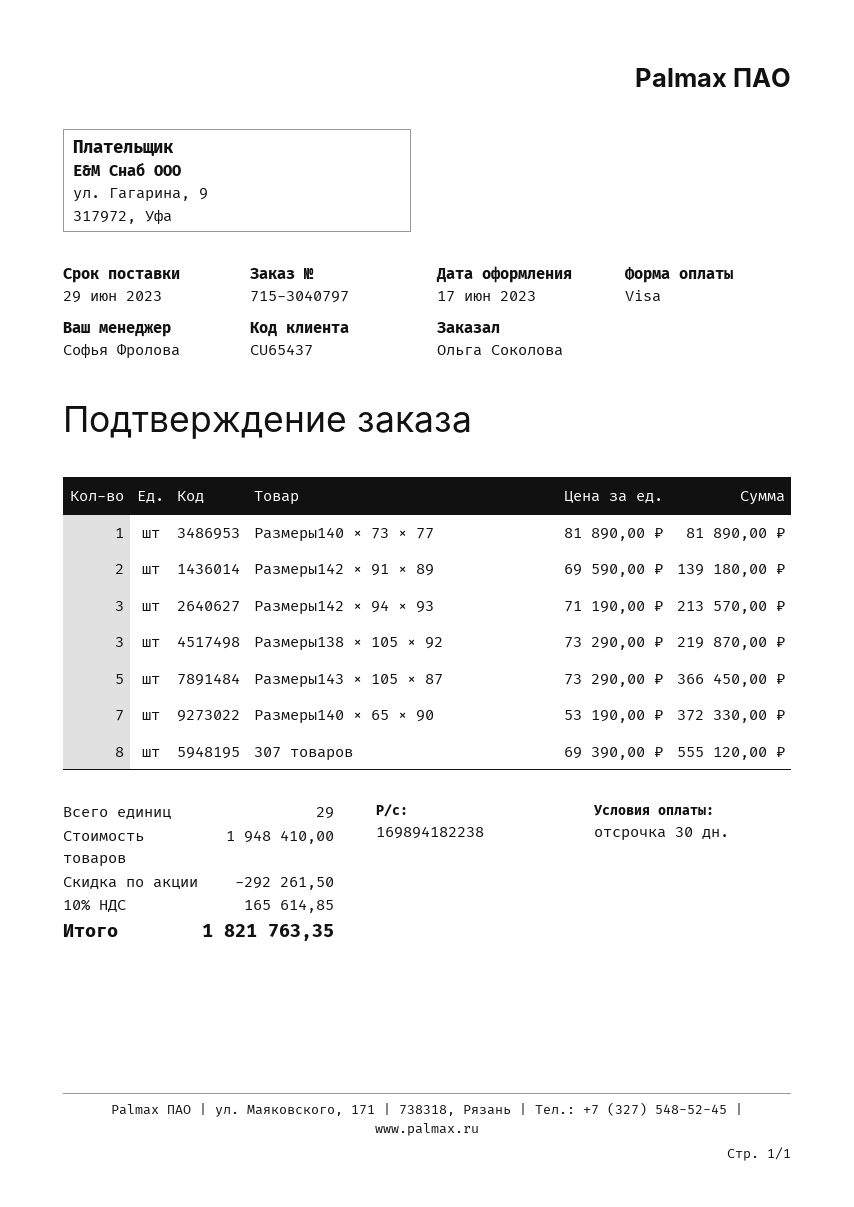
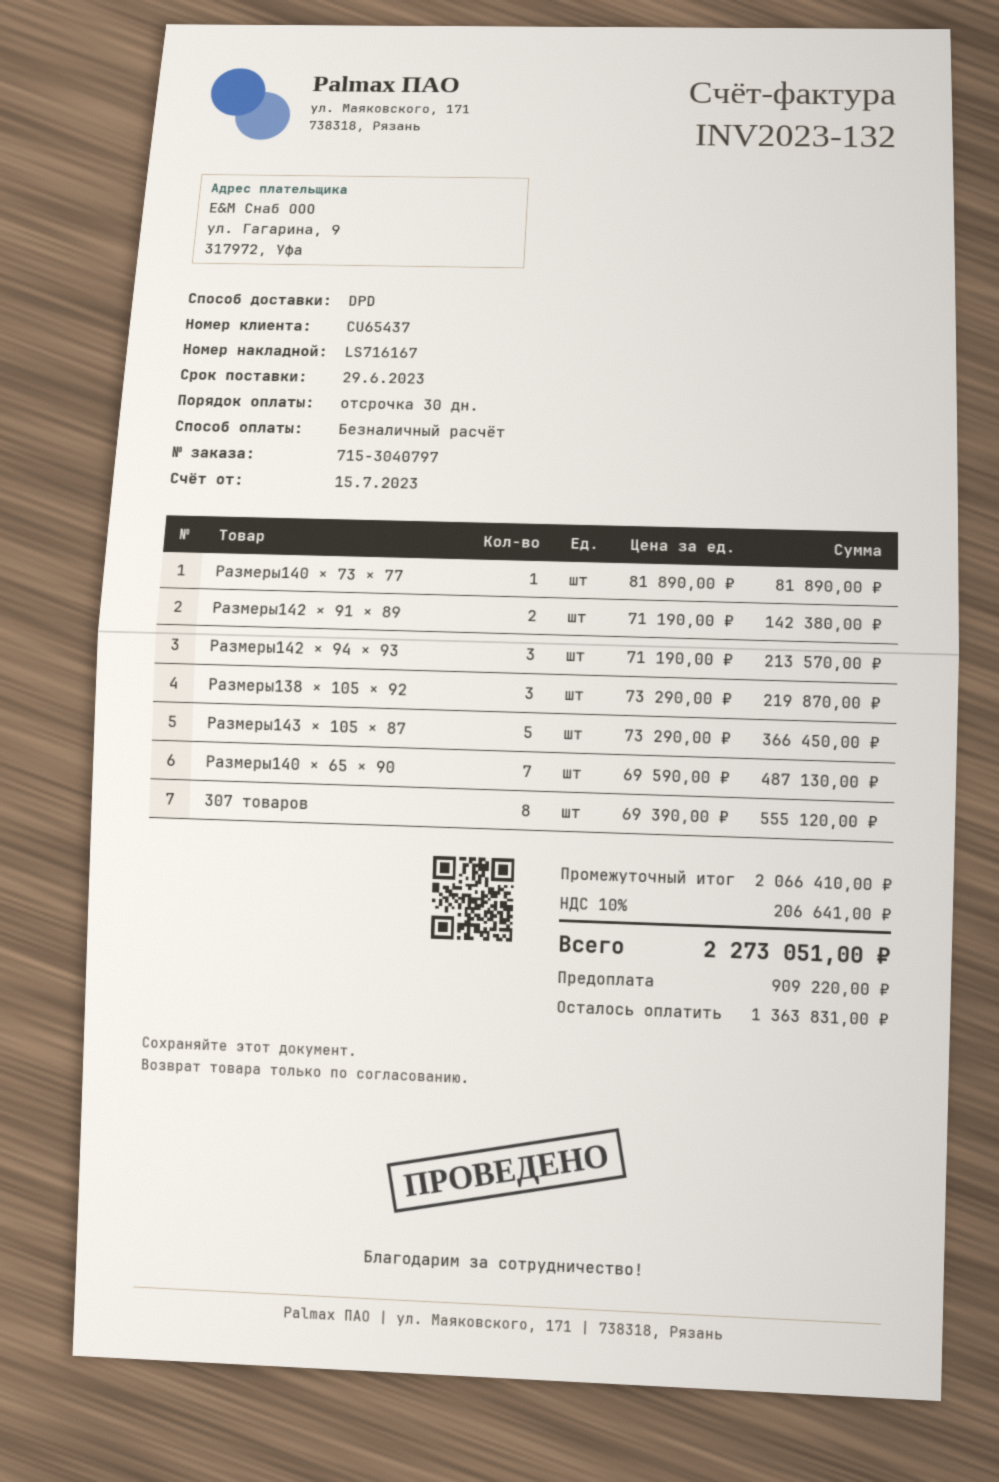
payment method: Visa -> bank transfer
Размеры142 × 91 × 89: 2 x 69590.00 = 139180.00 -> 2 x 71190.00 = 142380.00
Размеры140 × 65 × 90: 7 x 53190.00 = 372330.00 -> 7 x 69590.00 = 487130.00
subtotal: 1948410.00 -> 2066410.00
discount: 292261.50 -> none
tax: 10% = 165614.85 -> 10% = 206641.00
total: 1821763.35 -> 2273051.00

